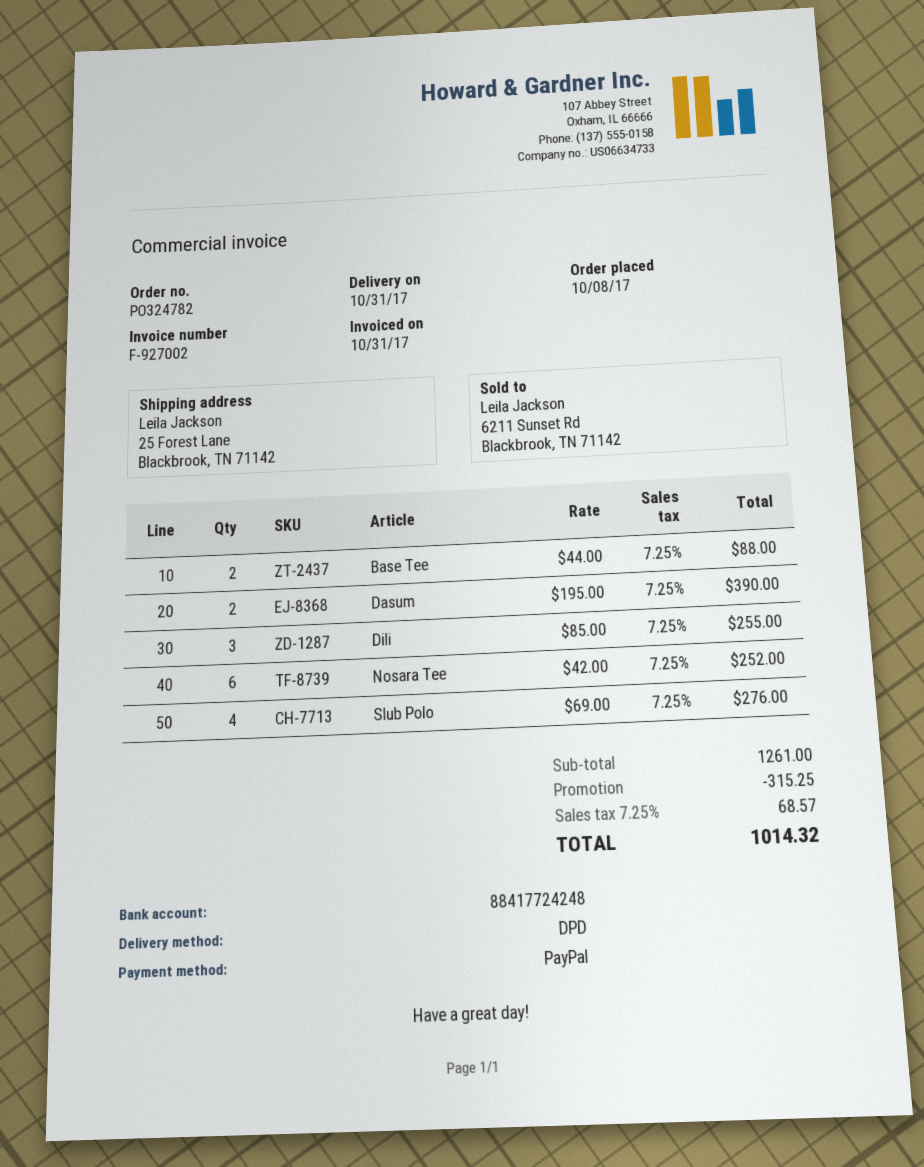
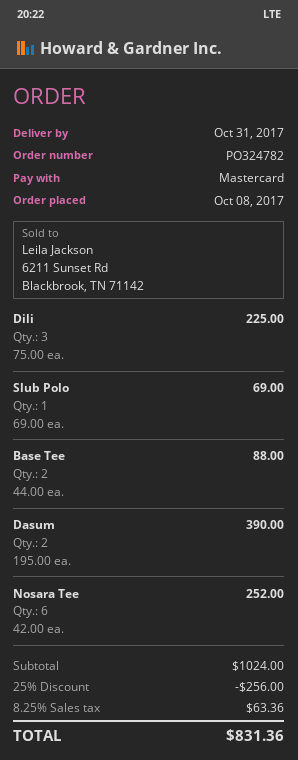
payment method: PayPal -> Mastercard
Dili: 3 x 85.00 = 255.00 -> 3 x 75.00 = 225.00
Slub Polo: 4 x 69.00 = 276.00 -> 1 x 69.00 = 69.00
subtotal: 1261.00 -> 1024.00
discount: 315.25 -> 256.00
tax: 7.25% = 68.57 -> 8.25% = 63.36
total: 1014.32 -> 831.36

